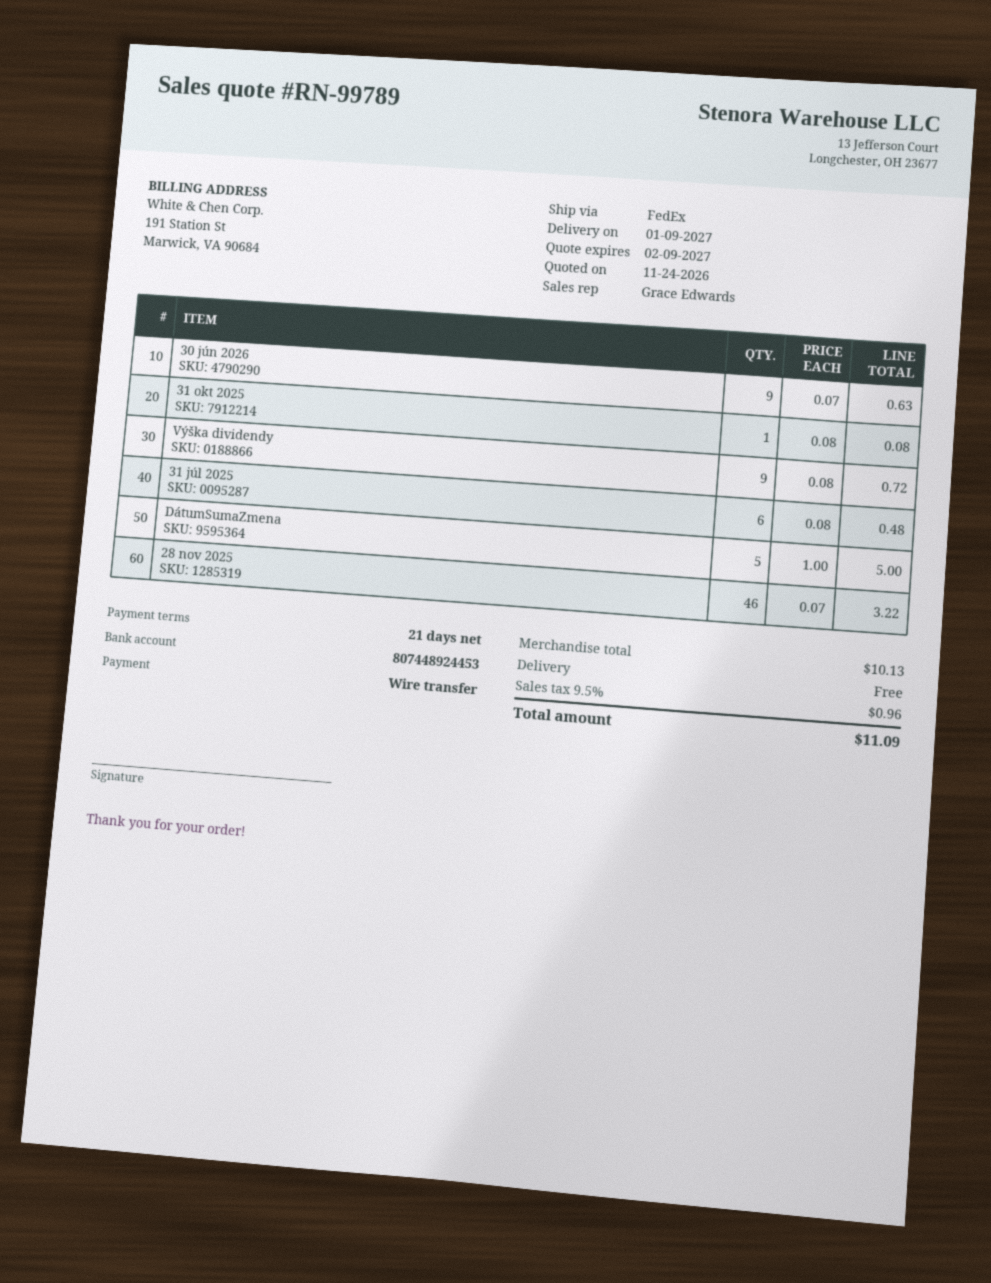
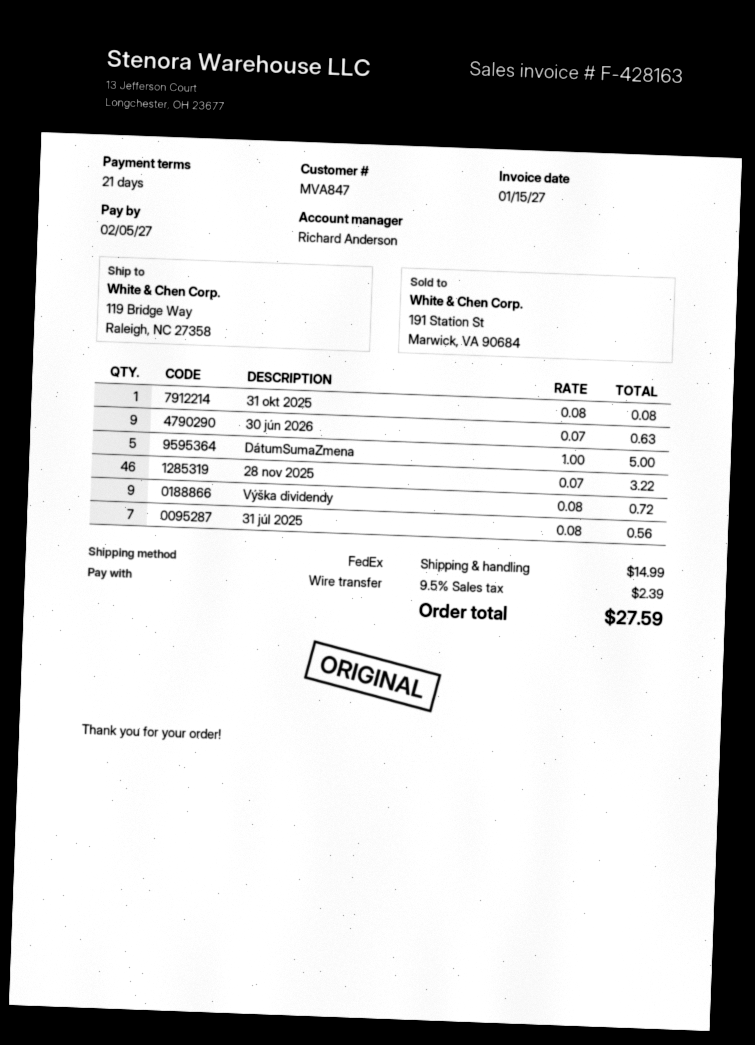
sales rep: Grace Edwards -> Richard Anderson
31 júl 2025: 6 x 0.08 = 0.48 -> 7 x 0.08 = 0.56
shipping: 0.00 -> 14.99
tax: 9.5% = 0.96 -> 9.5% = 2.39
total: 11.09 -> 27.59

